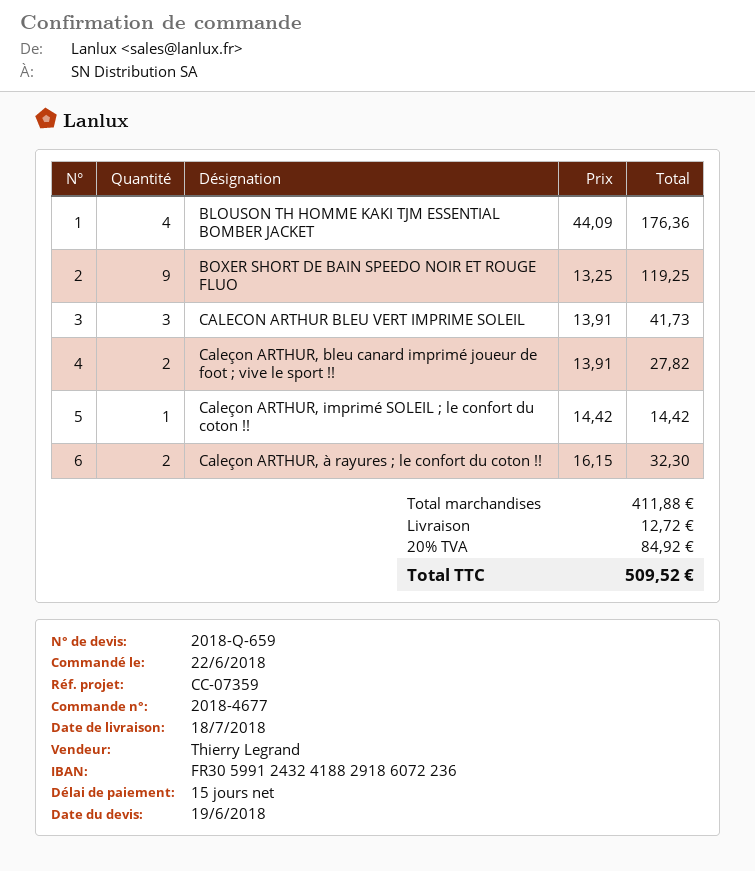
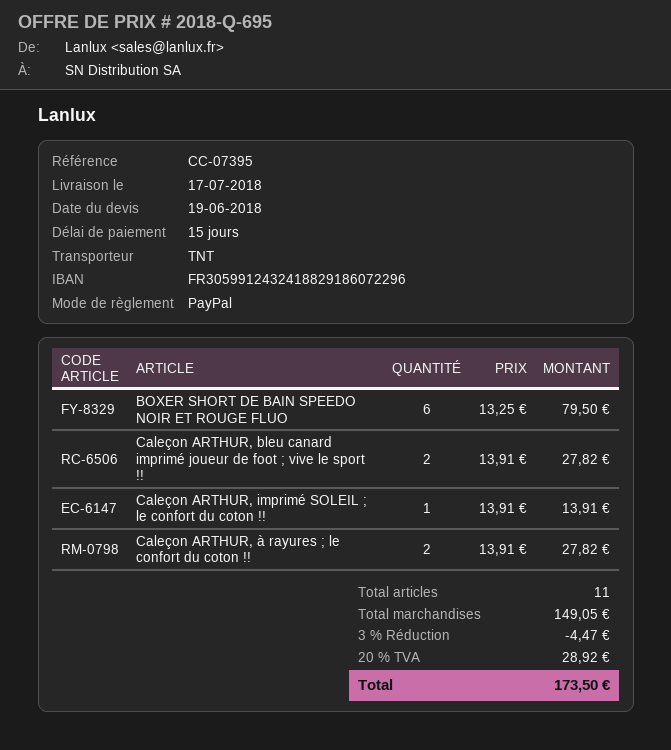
quote number: 2018-Q-659 -> 2018-Q-695
delivery date: 2018-07-18 -> 2018-07-17
reference: CC-07359 -> CC-07395
bank account: FR3059912432418829186072236 -> FR3059912432418829186072296
BLOUSON TH HOMME KAKI TJM ESSENTIAL BOMBER JACKET: 4 x 44.09 = 176.36 -> none
BOXER SHORT DE BAIN SPEEDO NOIR ET ROUGE FLUO: 9 x 13.25 = 119.25 -> 6 x 13.25 = 79.50
CALECON ARTHUR BLEU VERT IMPRIME SOLEIL: 3 x 13.91 = 41.73 -> none
Caleçon ARTHUR, imprimé SOLEIL ; le confort du coton !!: 1 x 14.42 = 14.42 -> 1 x 13.91 = 13.91
Caleçon ARTHUR, à rayures ; le confort du coton !!: 2 x 16.15 = 32.30 -> 2 x 13.91 = 27.82
subtotal: 411.88 -> 149.05
discount: none -> 3% = 4.47
shipping: 12.72 -> none
tax: 20% = 84.92 -> 20% = 28.92
total: 509.52 -> 173.50

